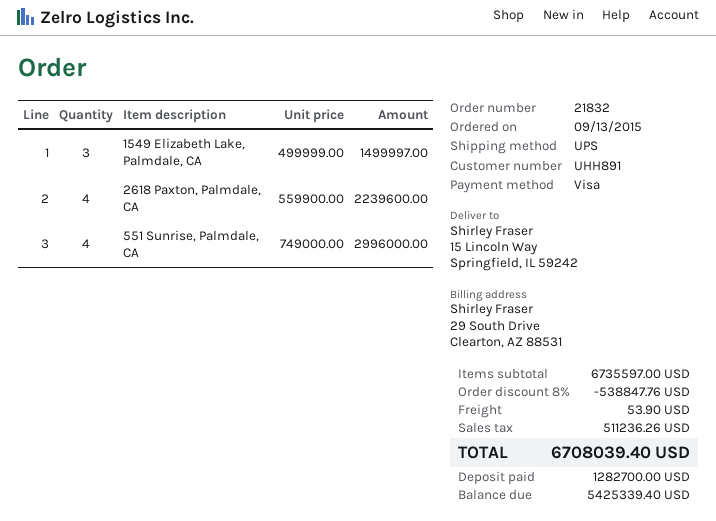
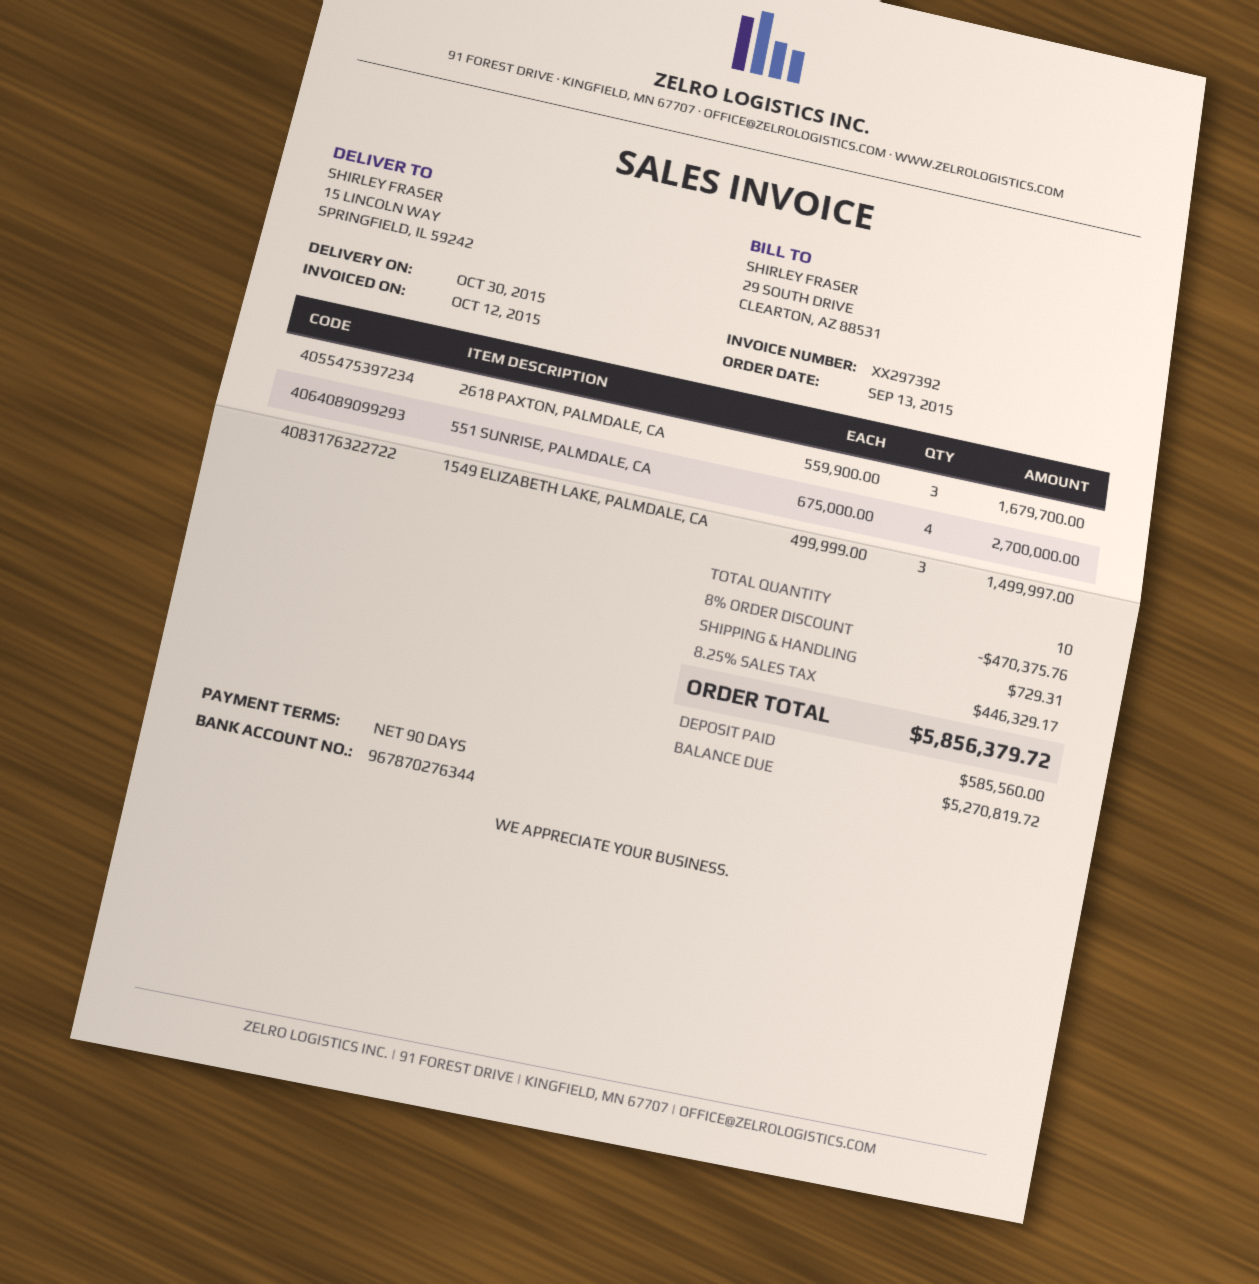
2618 Paxton, Palmdale, CA: 4 x 559900.00 = 2239600.00 -> 3 x 559900.00 = 1679700.00
551 Sunrise, Palmdale, CA: 4 x 749000.00 = 2996000.00 -> 4 x 675000.00 = 2700000.00
discount: 8% = 538847.76 -> 8% = 470375.76
shipping: 53.90 -> 729.31
tax: 511236.26 -> 446329.17
total: 6708039.40 -> 5856379.72
deposit: 1282700.00 -> 585560.00
balance: 5425339.40 -> 5270819.72

